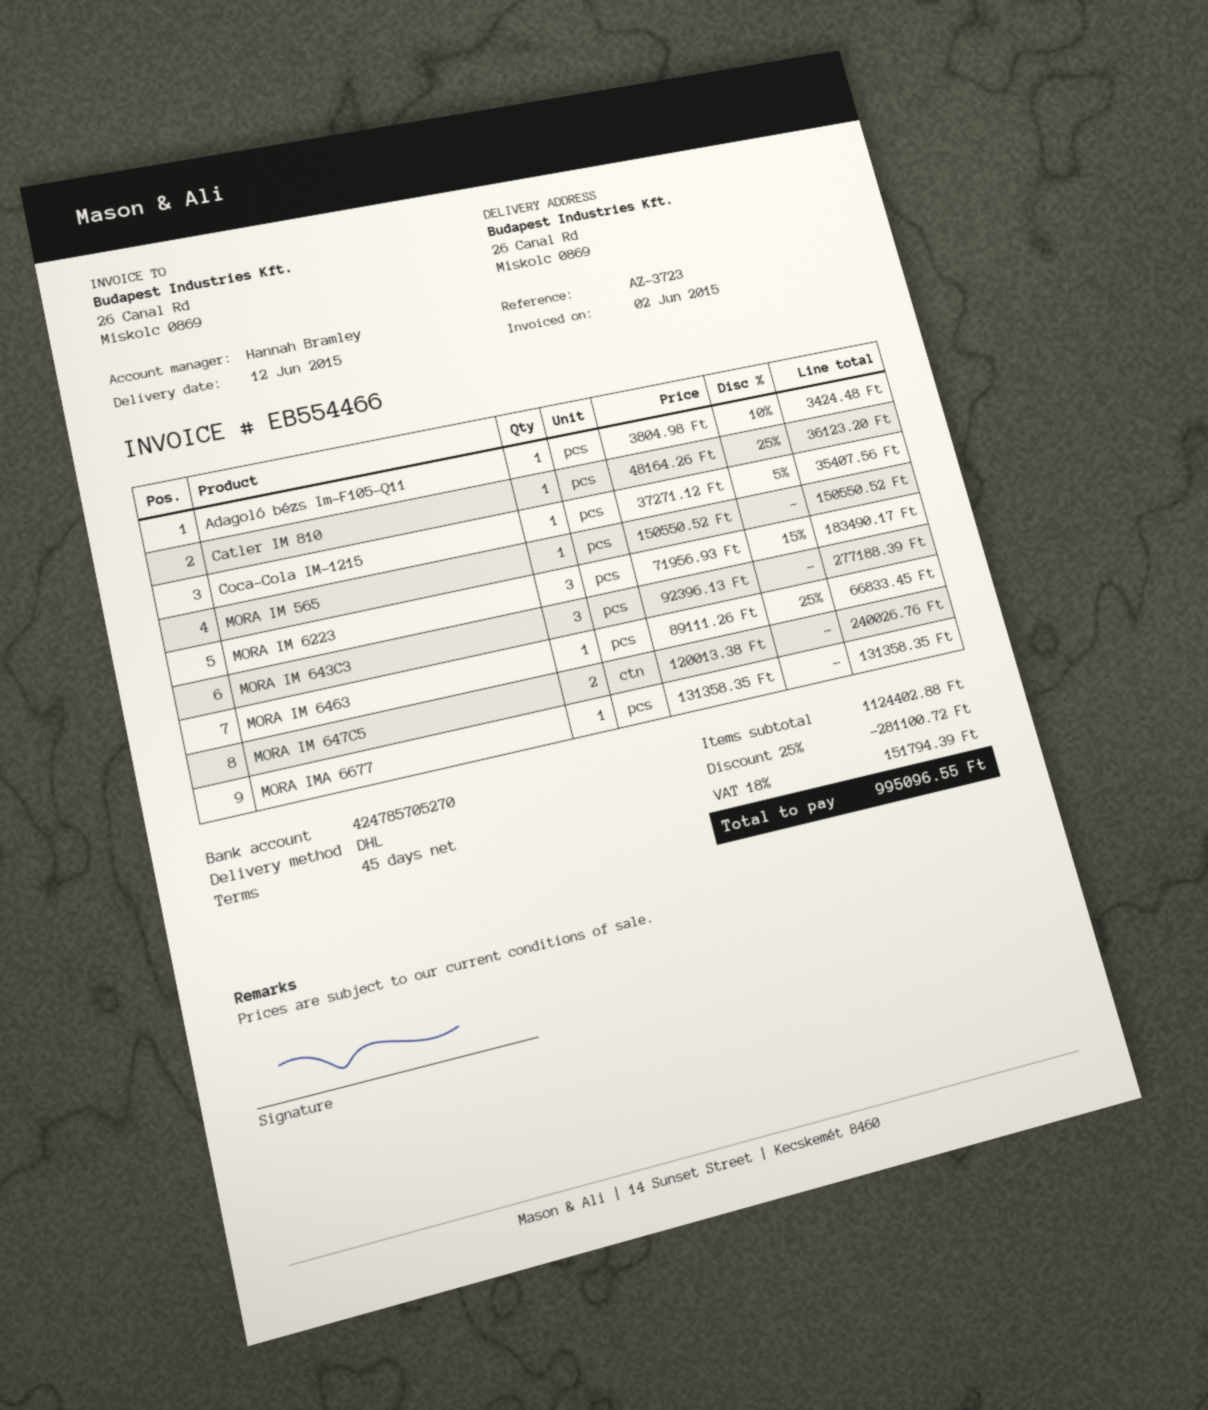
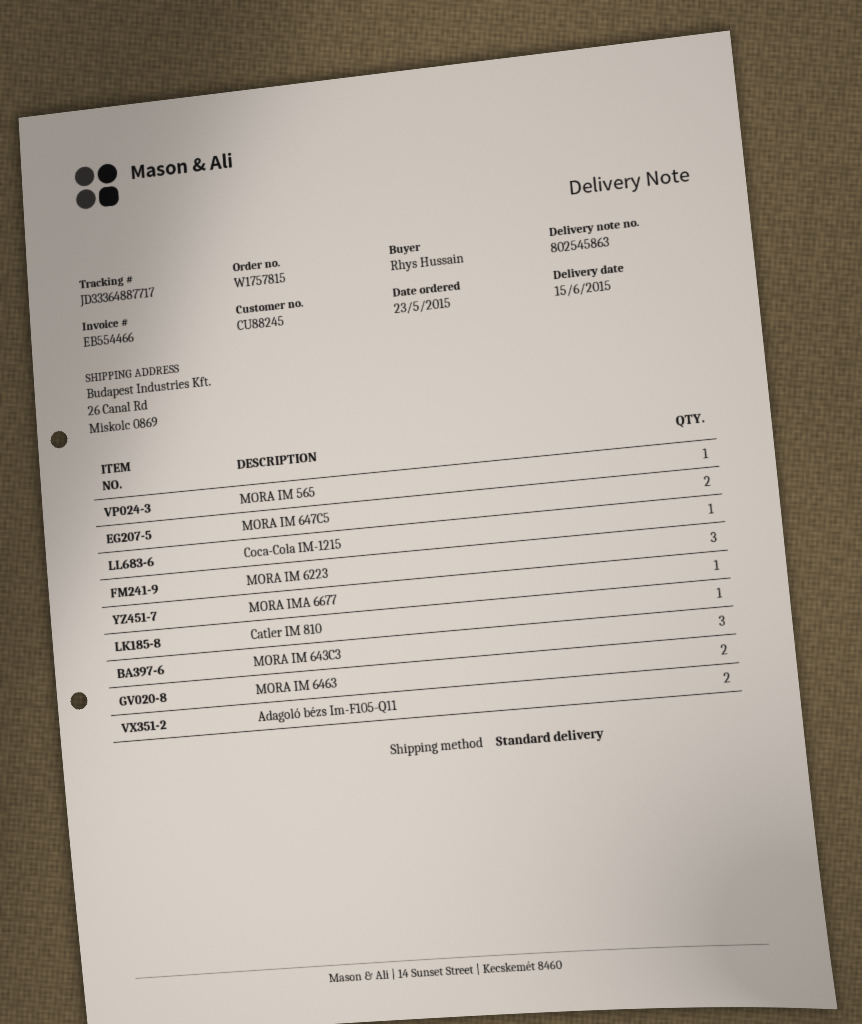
delivery date: 2015-06-12 -> 2015-06-15
shipping method: DHL -> standard
Adagoló bézs Im-F105-Q11: 1 -> 2
MORA IM 6463: 1 -> 2

